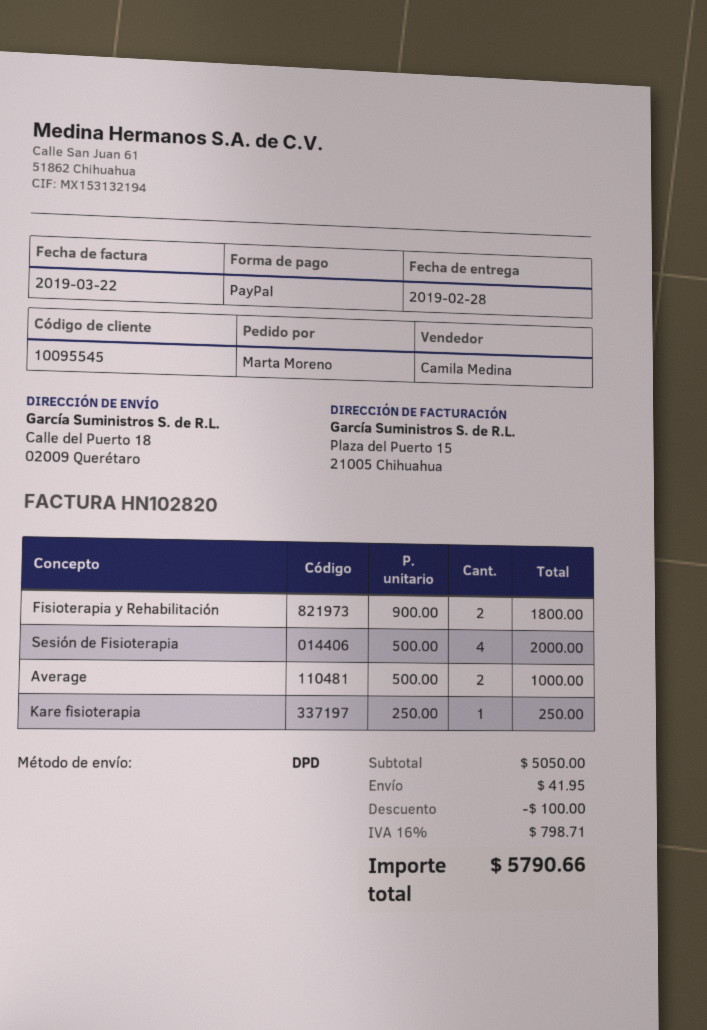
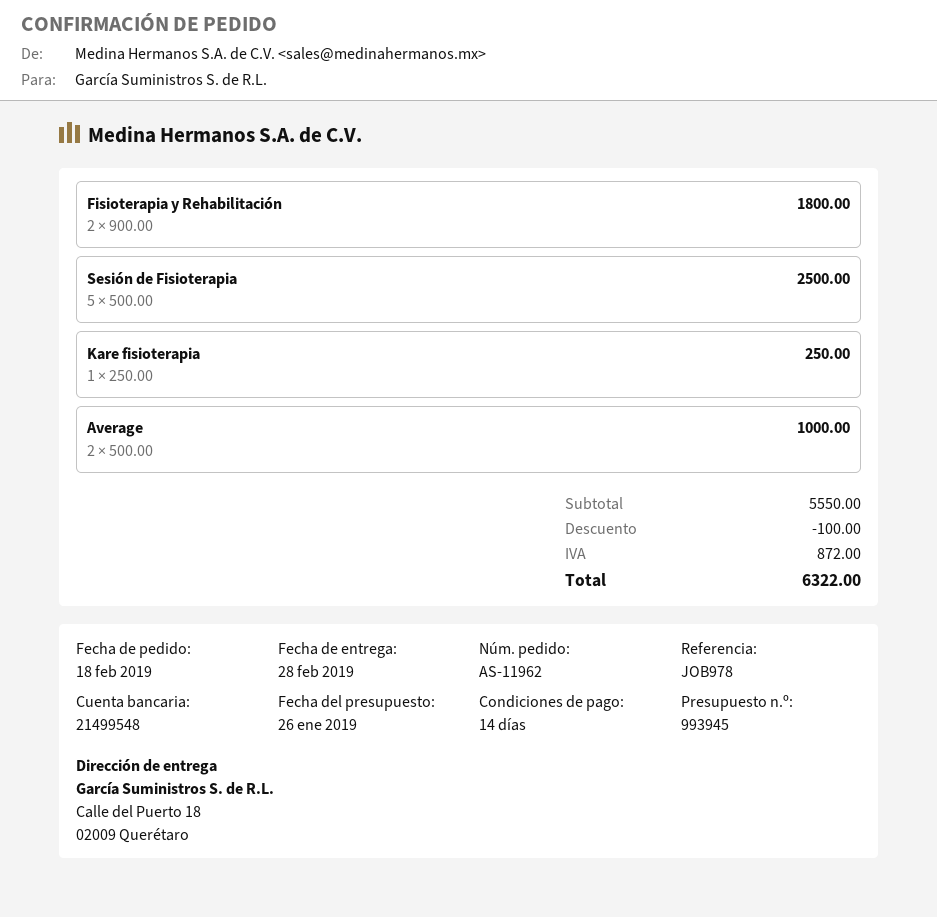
Sesión de Fisioterapia: 4 x 500.00 = 2000.00 -> 5 x 500.00 = 2500.00
subtotal: 5050.00 -> 5550.00
shipping: 41.95 -> none
tax: 798.71 -> 872.00
total: 5790.66 -> 6322.00

